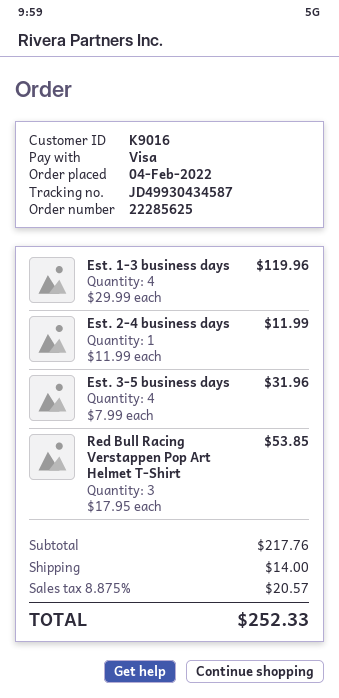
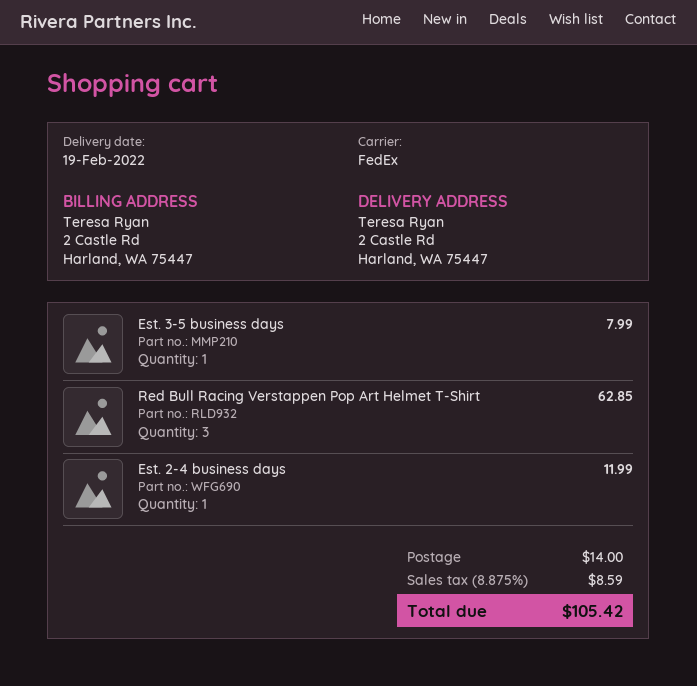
Est. 1-3 business days: 4 for 119.96 -> none
Est. 3-5 business days: 4 for 31.96 -> 1 for 7.99
Red Bull Racing Verstappen Pop Art Helmet T-Shirt: 3 for 53.85 -> 3 for 62.85
tax: 8.875% = 20.57 -> 8.875% = 8.59
total: 252.33 -> 105.42

